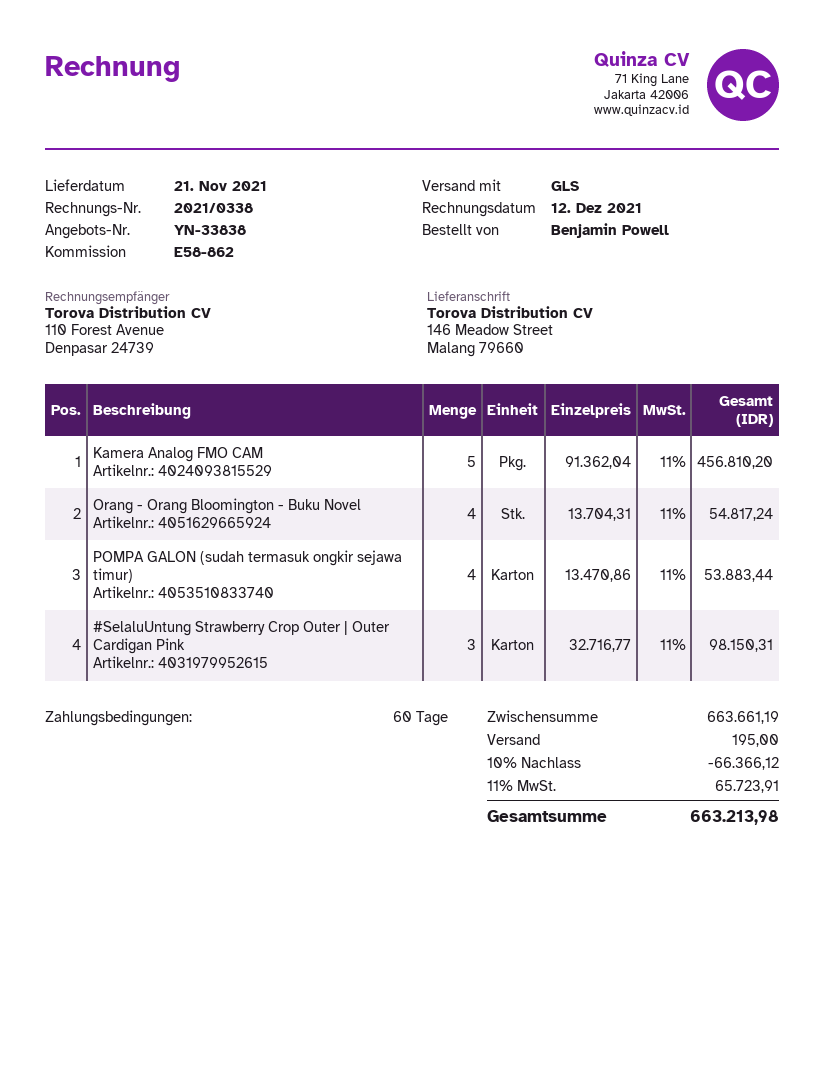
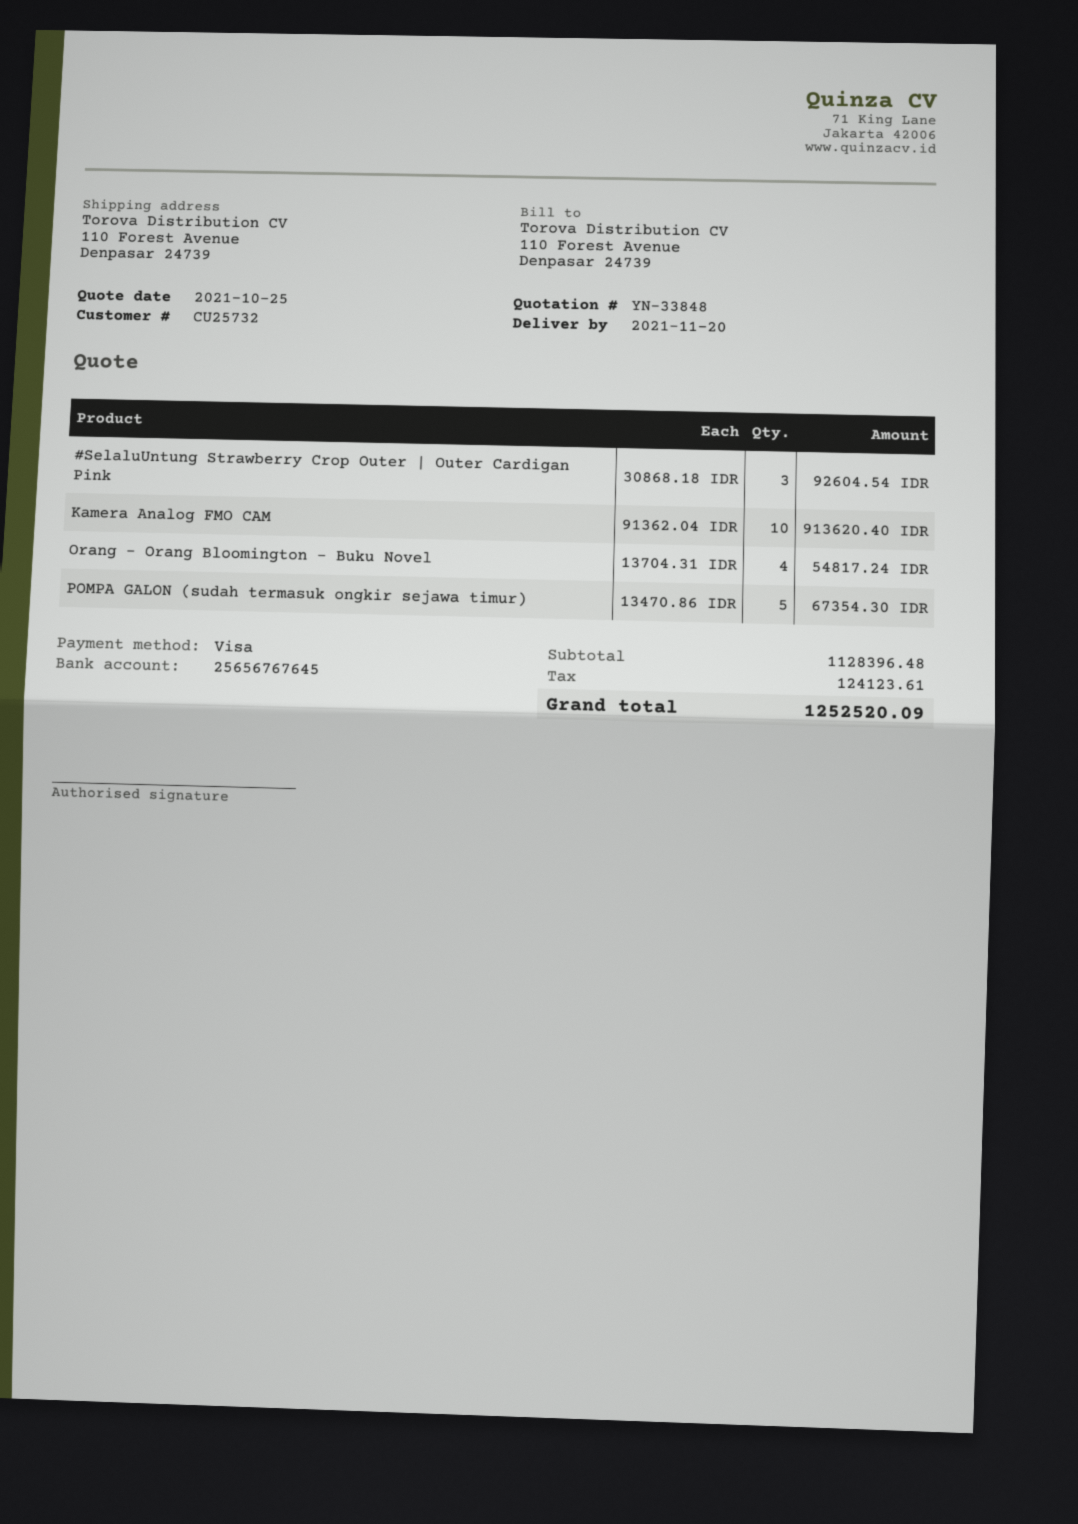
quote number: YN-33838 -> YN-33848
delivery date: 2021-11-21 -> 2021-11-20
ship to: 146 Meadow Street, Malang 79660 -> 110 Forest Avenue, Denpasar 24739
Kamera Analog FMO CAM: 5 x 91362.04 = 456810.20 -> 10 x 91362.04 = 913620.40
POMPA GALON (sudah termasuk ongkir sejawa timur): 4 x 13470.86 = 53883.44 -> 5 x 13470.86 = 67354.30
#SelaluUntung Strawberry Crop Outer | Outer Cardigan Pink: 3 x 32716.77 = 98150.31 -> 3 x 30868.18 = 92604.54
subtotal: 663661.19 -> 1128396.48
discount: 10% = 66366.12 -> none
shipping: 195.00 -> none
tax: 65723.91 -> 124123.61
total: 663213.98 -> 1252520.09

